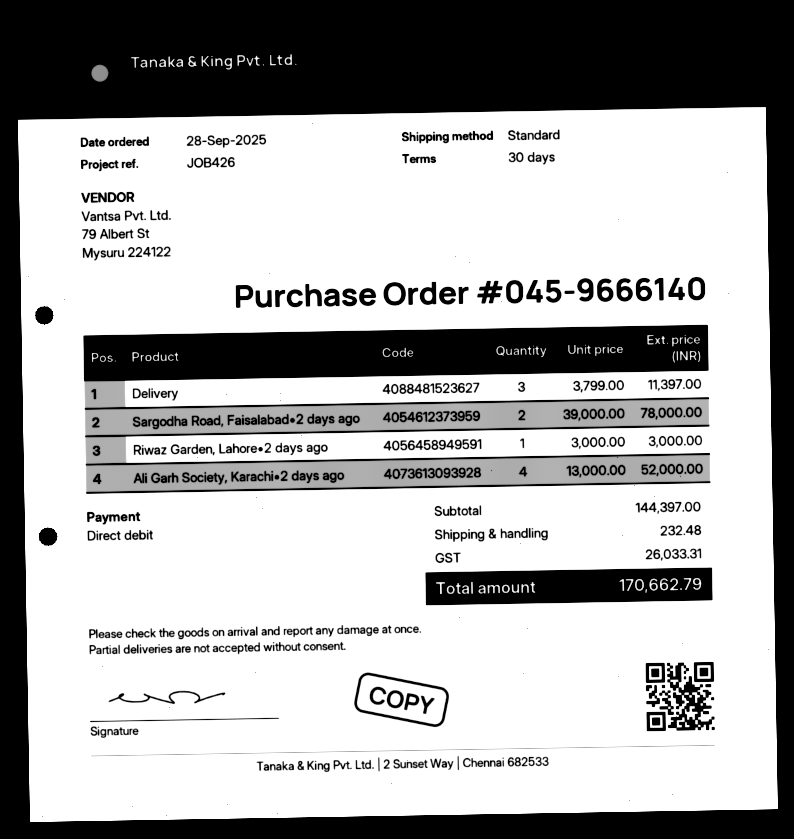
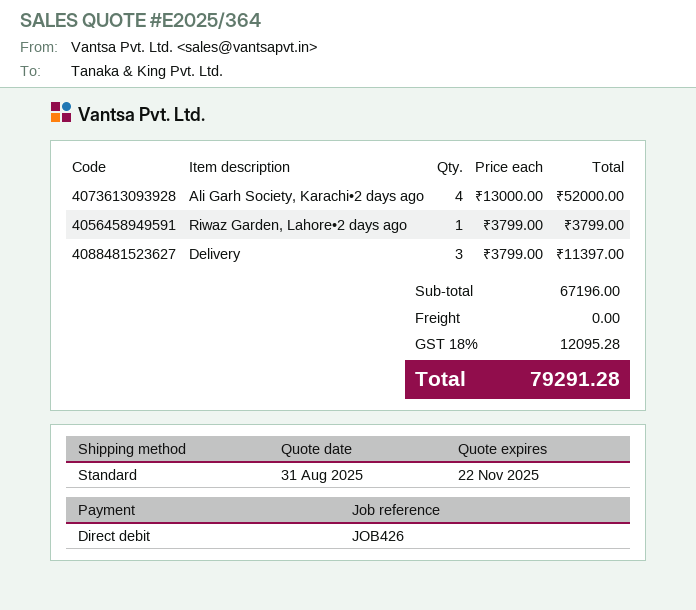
Sargodha Road, Faisalabad•2 days ago: 2 x 39000.00 = 78000.00 -> none
Riwaz Garden, Lahore•2 days ago: 1 x 3000.00 = 3000.00 -> 1 x 3799.00 = 3799.00
subtotal: 144397.00 -> 67196.00
shipping: 232.48 -> 0.00
tax: 26033.31 -> 12095.28
total: 170662.79 -> 79291.28

